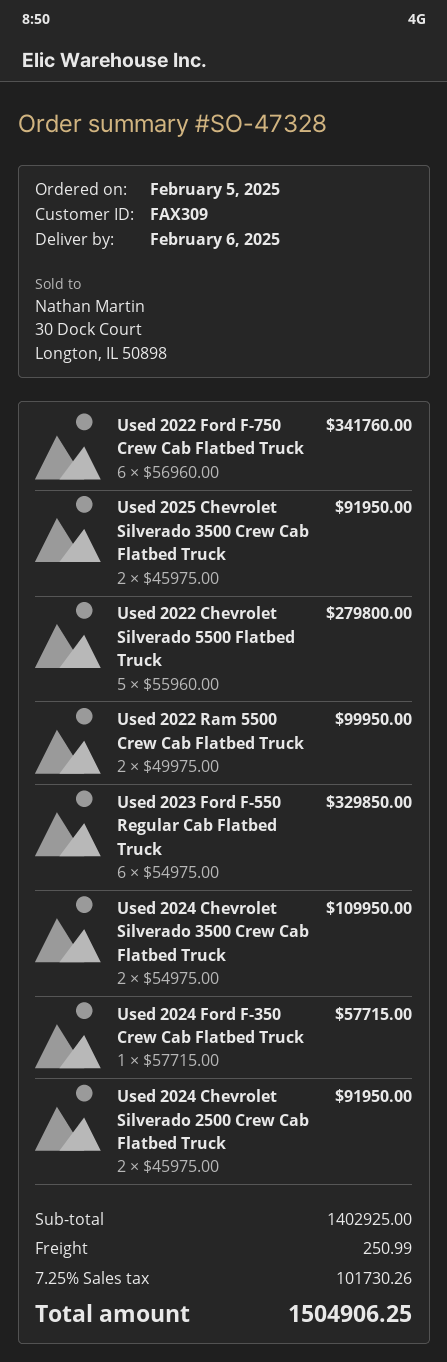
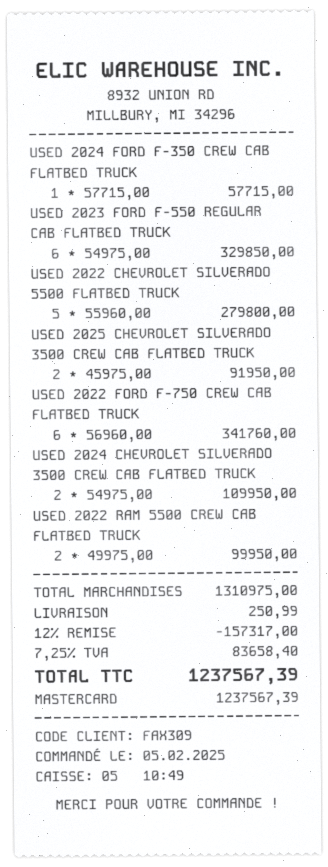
Used 2024 Chevrolet Silverado 2500 Crew Cab Flatbed Truck: 2 x 45975.00 = 91950.00 -> none
subtotal: 1402925.00 -> 1310975.00
discount: none -> 12% = 157317.00
tax: 7.25% = 101730.26 -> 7.25% = 83658.40
total: 1504906.25 -> 1237567.39

